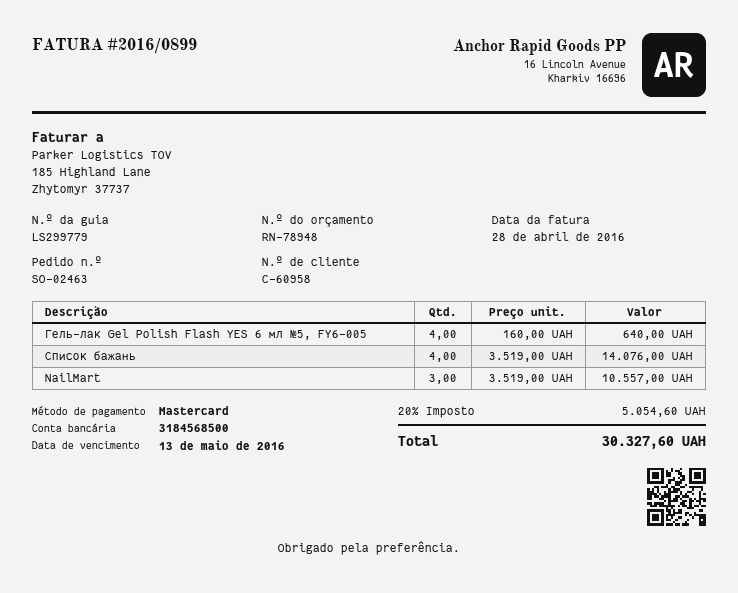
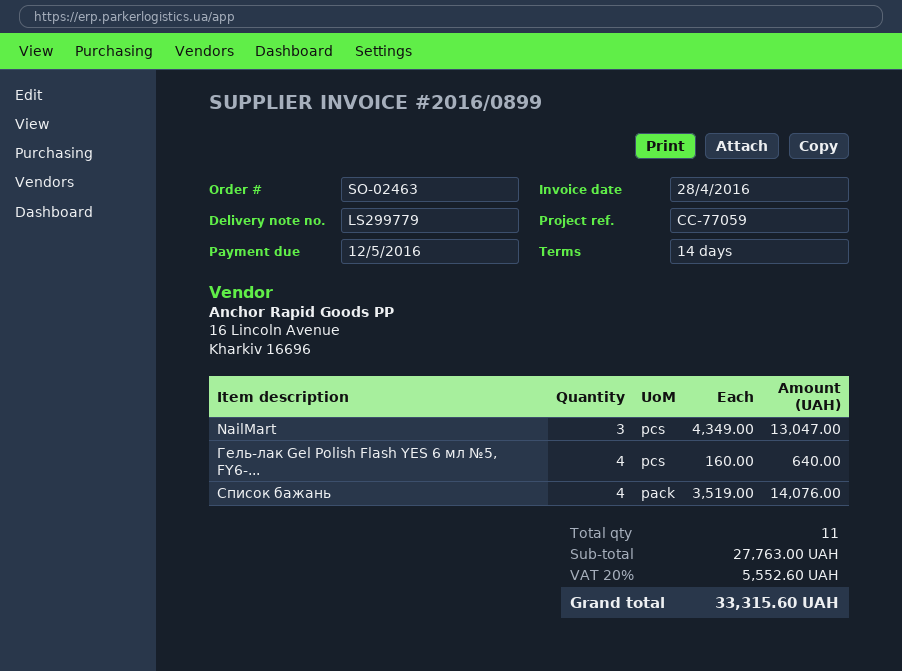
due date: 2016-05-13 -> 2016-05-12
NailMart: 3 x 3519.00 = 10557.00 -> 3 x 4349.00 = 13047.00
tax: 20% = 5054.60 -> 20% = 5552.60
total: 30327.60 -> 33315.60

